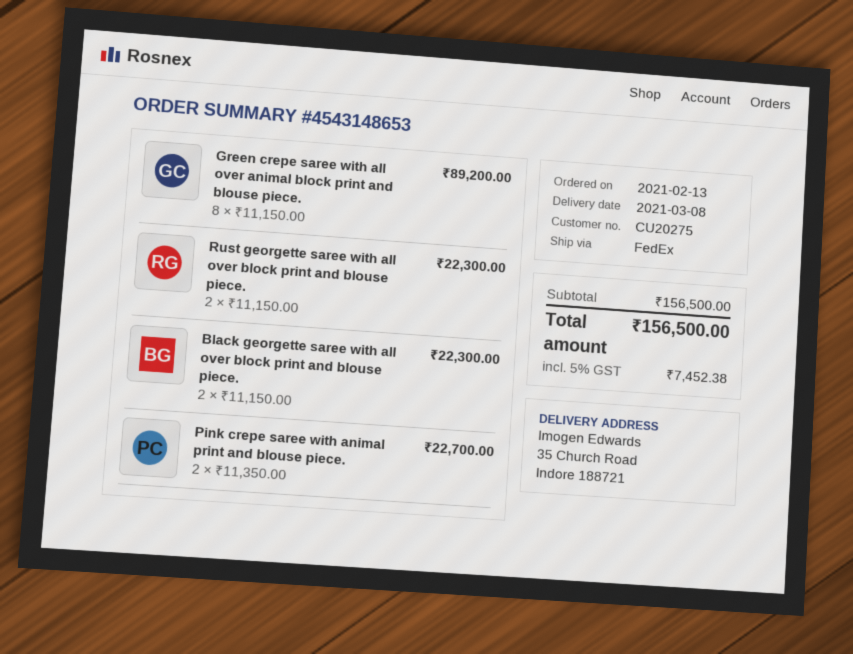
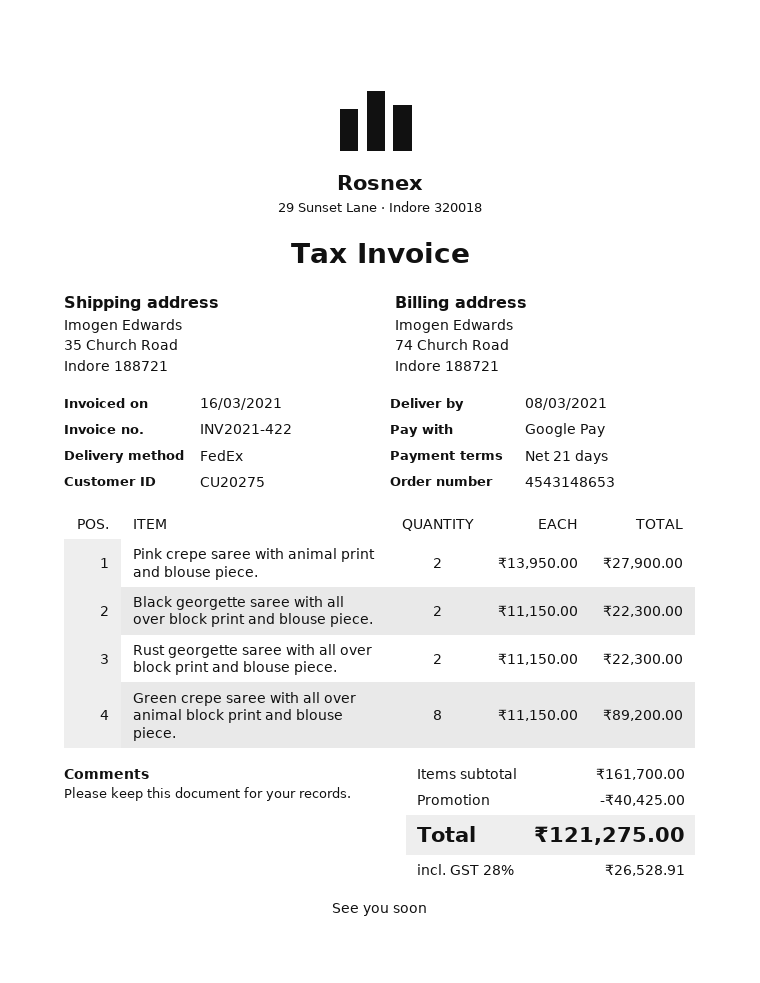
Pink crepe saree with animal print and blouse piece.: 2 x 11350.00 = 22700.00 -> 2 x 13950.00 = 27900.00
subtotal: 156500.00 -> 161700.00
discount: none -> 40425.00
tax: 5% = 7452.38 -> 28% = 26528.91
total: 156500.00 -> 121275.00

